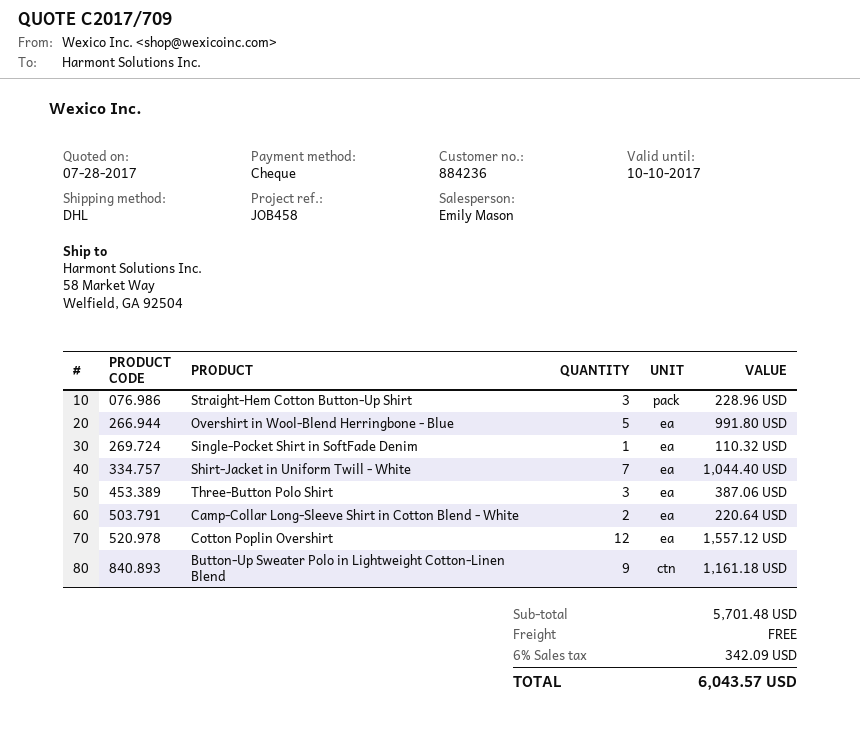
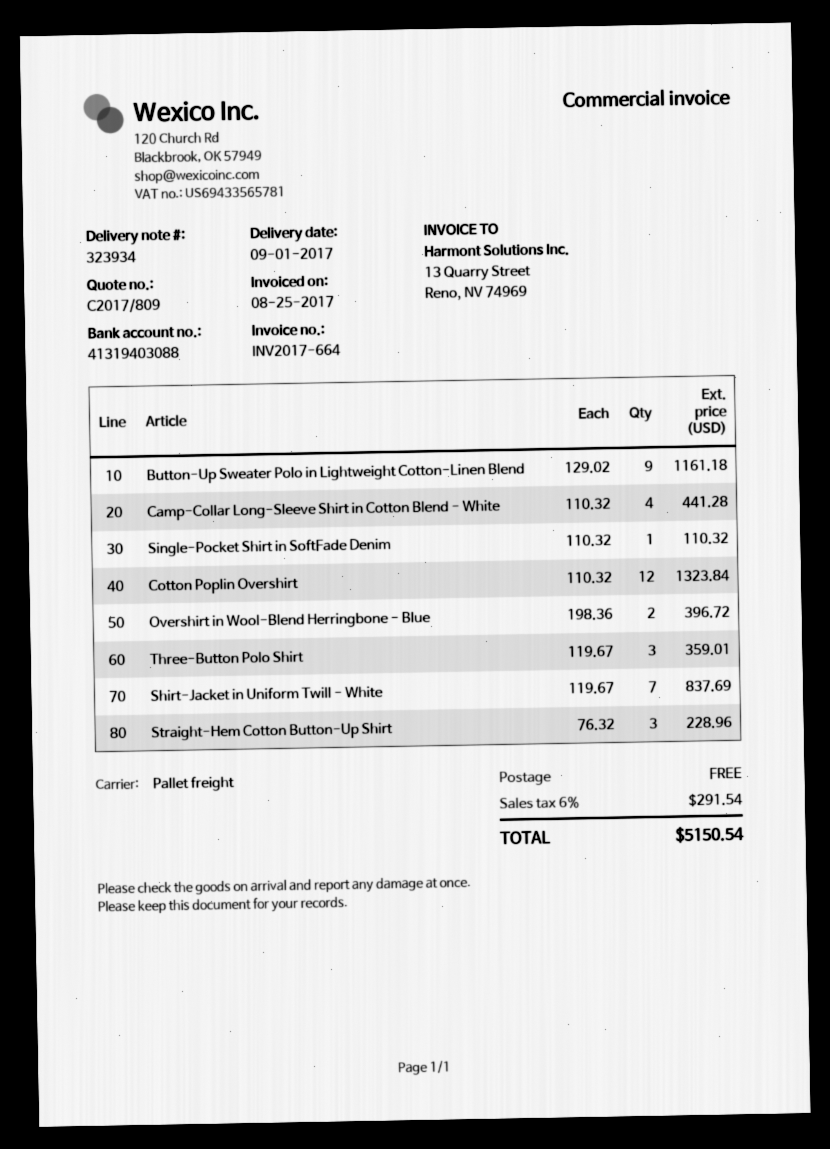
quote number: C2017/709 -> C2017/809
shipping method: DHL -> pallet freight
Overshirt in Wool-Blend Herringbone - Blue: 5 for 991.80 -> 2 for 396.72
Shirt-Jacket in Uniform Twill - White: 7 for 1044.40 -> 7 for 837.69
Three-Button Polo Shirt: 3 for 387.06 -> 3 for 359.01
Camp-Collar Long-Sleeve Shirt in Cotton Blend - White: 2 for 220.64 -> 4 for 441.28
Cotton Poplin Overshirt: 12 for 1557.12 -> 12 for 1323.84
tax: 6% = 342.09 -> 6% = 291.54
total: 6043.57 -> 5150.54

